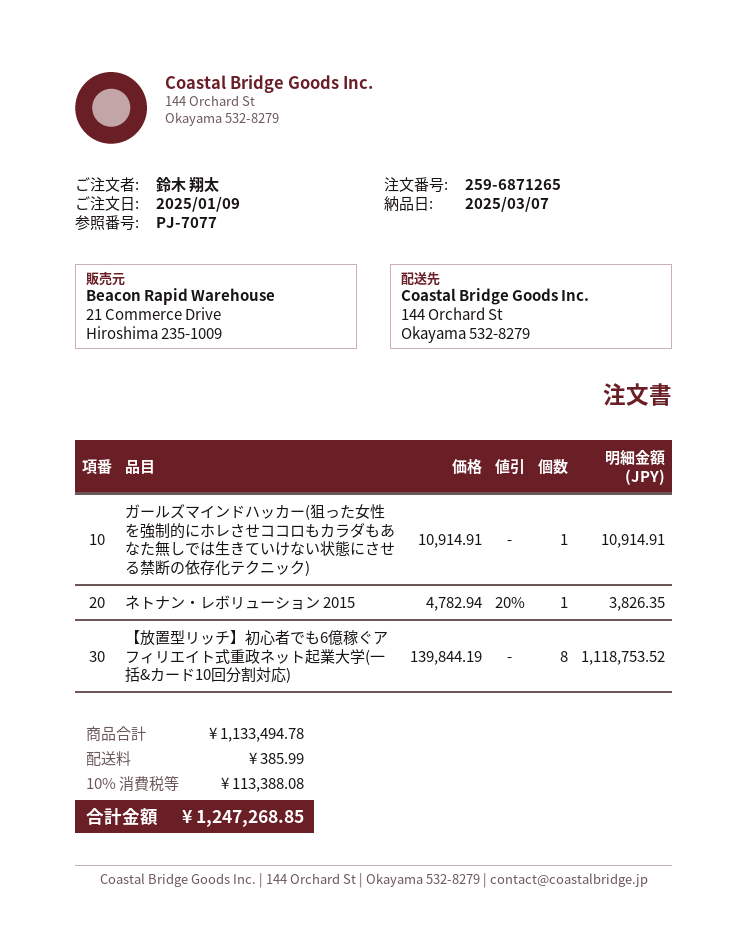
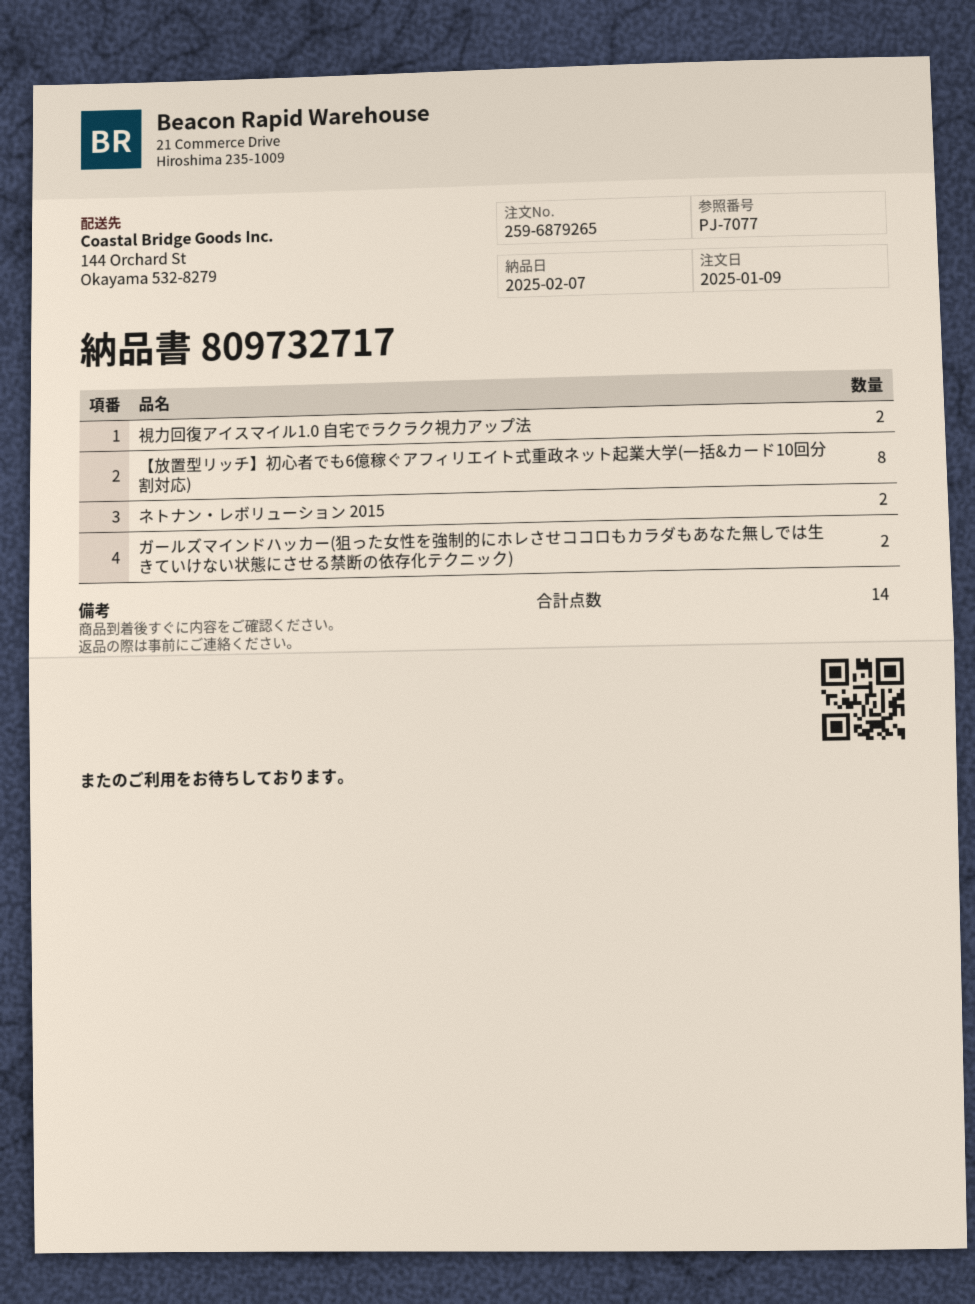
order number: 259-6871265 -> 259-6879265
delivery date: 2025-03-07 -> 2025-02-07
ガールズマインドハッカー(狙った女性を強制的にホレさせココロもカラダもあなた無しでは生きていけない状態にさせる禁断の依存化テクニック): 1 -> 2
ネトナン・レボリューション 2015: 1 -> 2
視力回復アイスマイル1.0 自宅でラクラク視力アップ法: none -> 2

